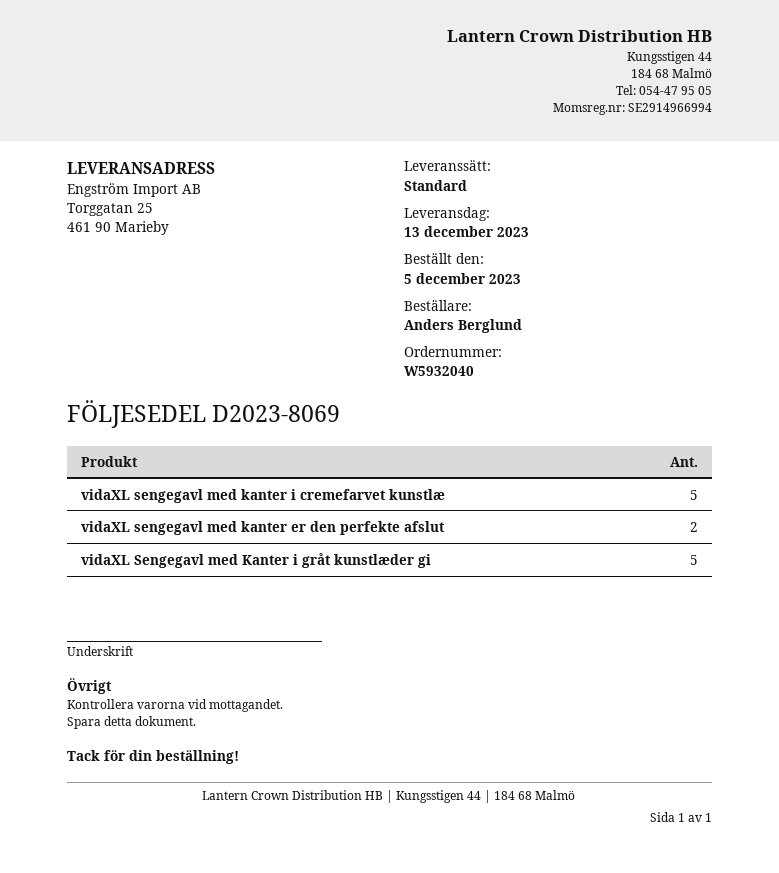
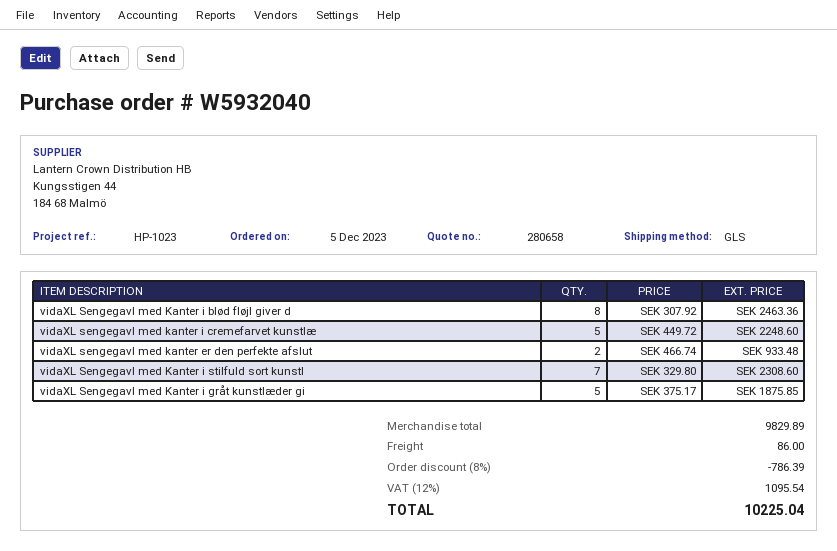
shipping method: standard -> GLS
vidaXL Sengegavl med Kanter i blød fløjl giver d: none -> 8
vidaXL Sengegavl med Kanter i stilfuld sort kunstl: none -> 7

